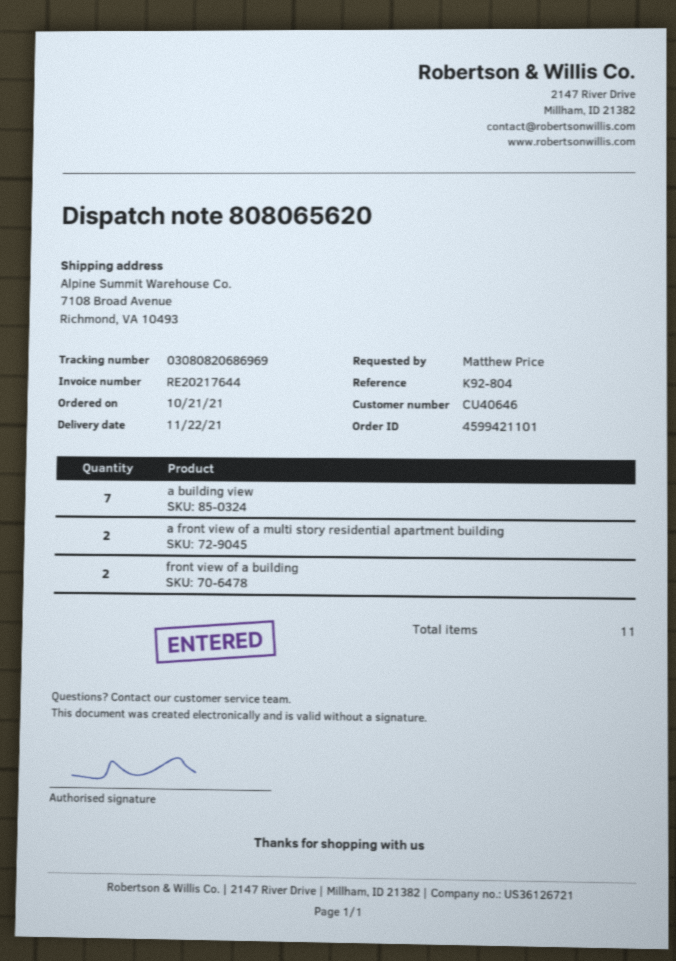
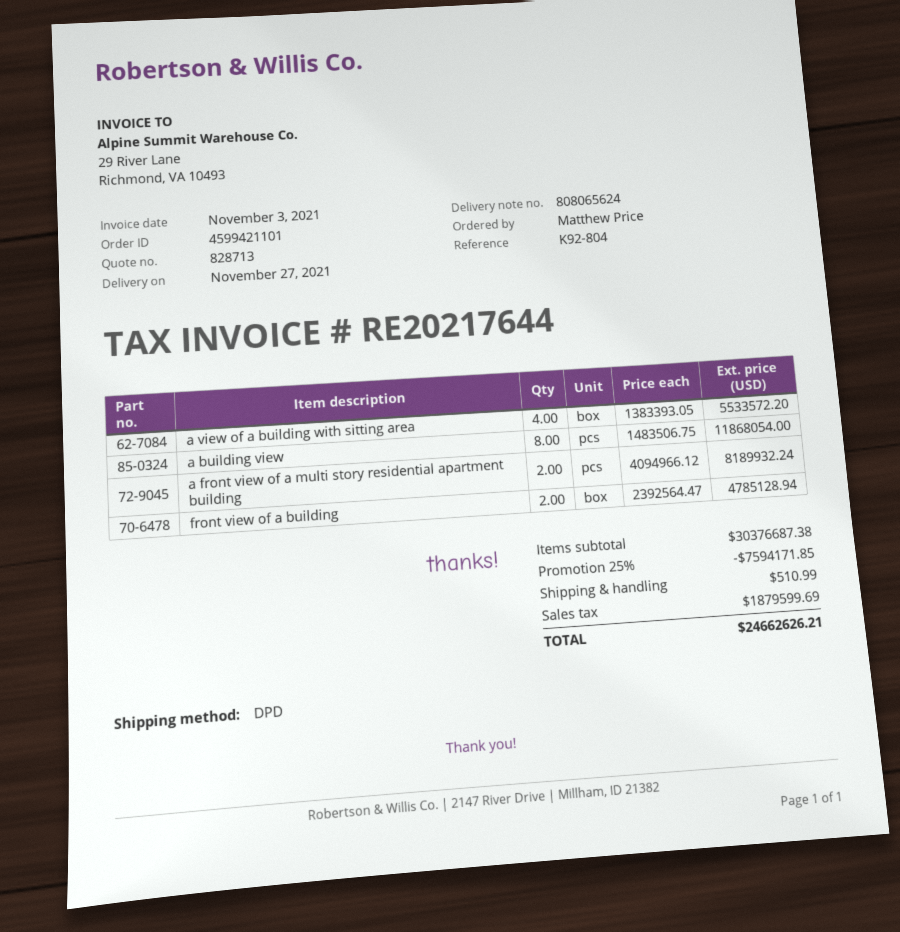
delivery note number: 808065620 -> 808065624
delivery date: 2021-11-22 -> 2021-11-27
a building view: 7 -> 8
a view of a building with sitting area: none -> 4

